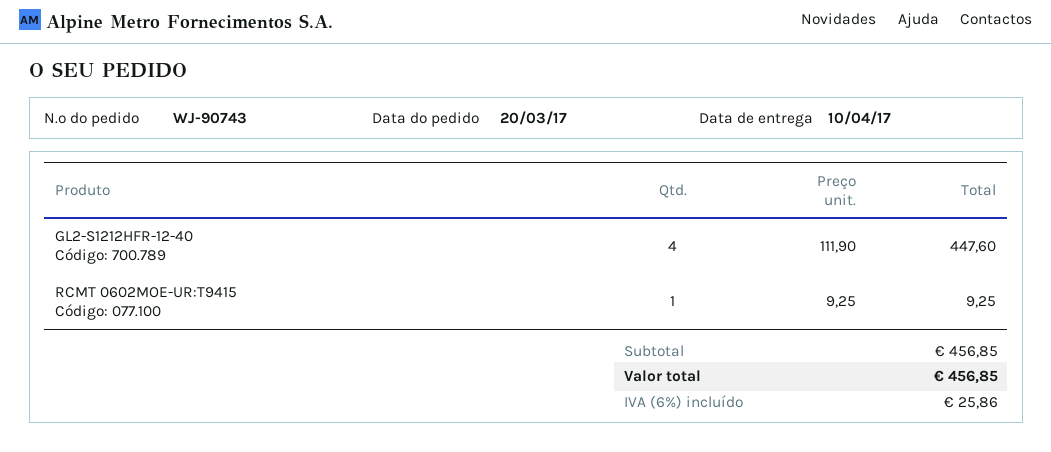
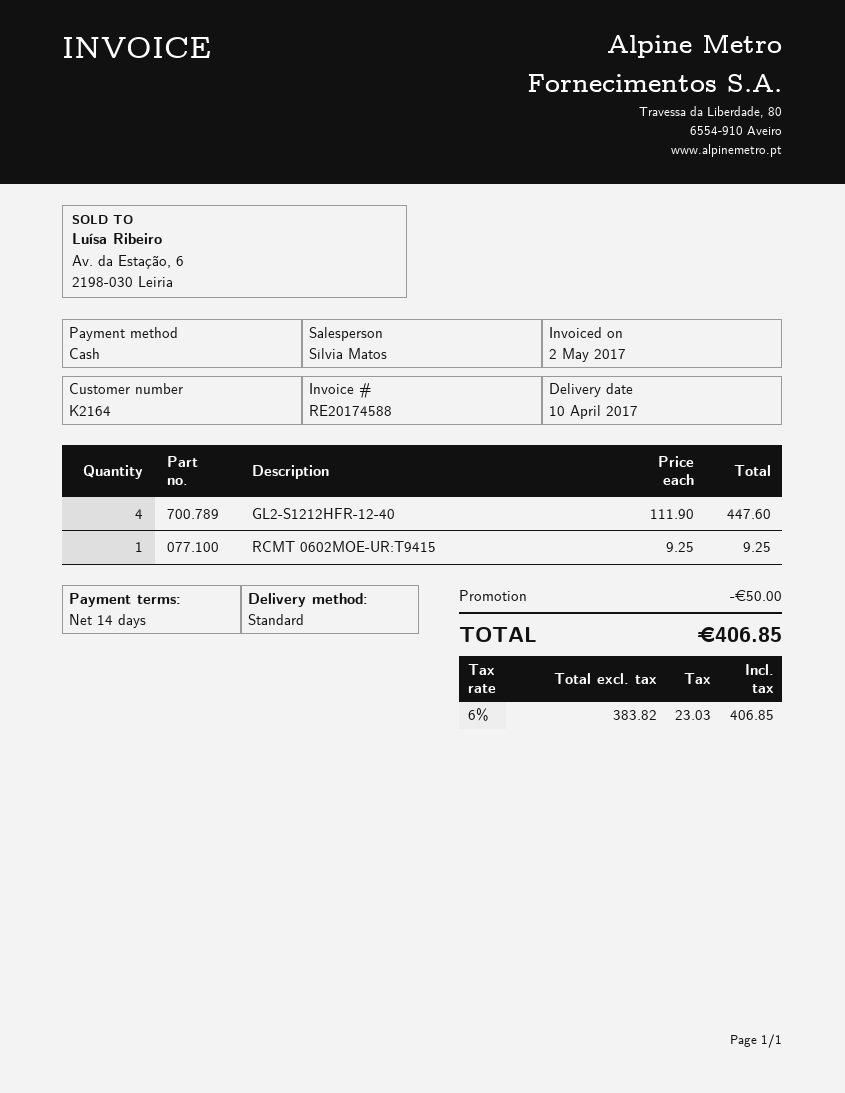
discount: none -> 50.00
tax: 6% = 25.86 -> 6% = 23.03
total: 456.85 -> 406.85

